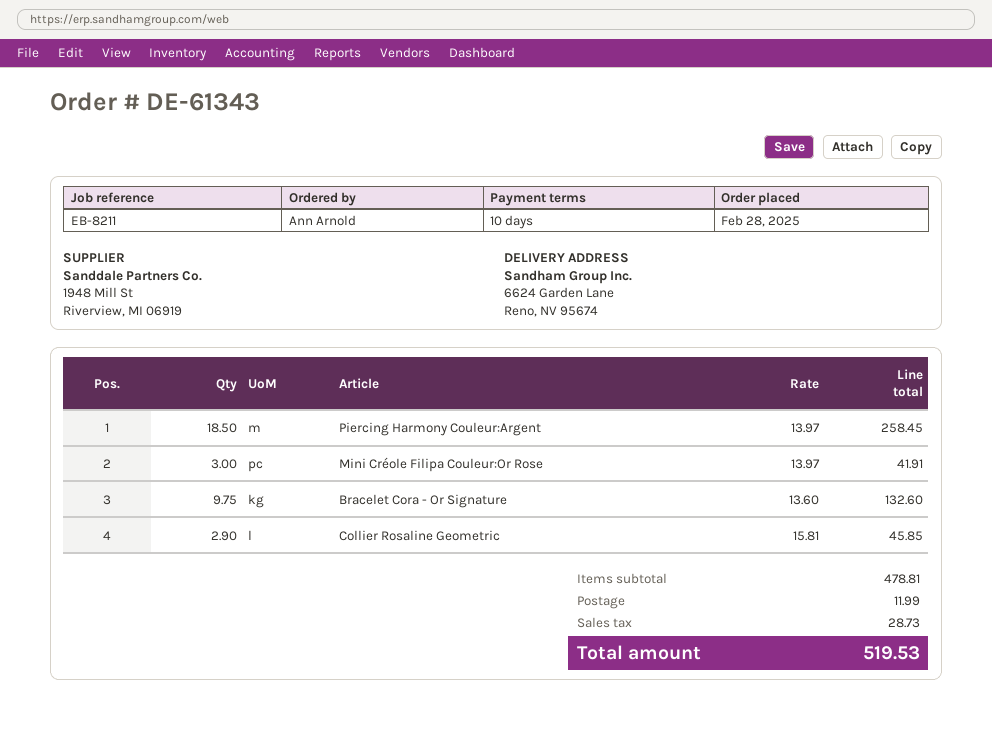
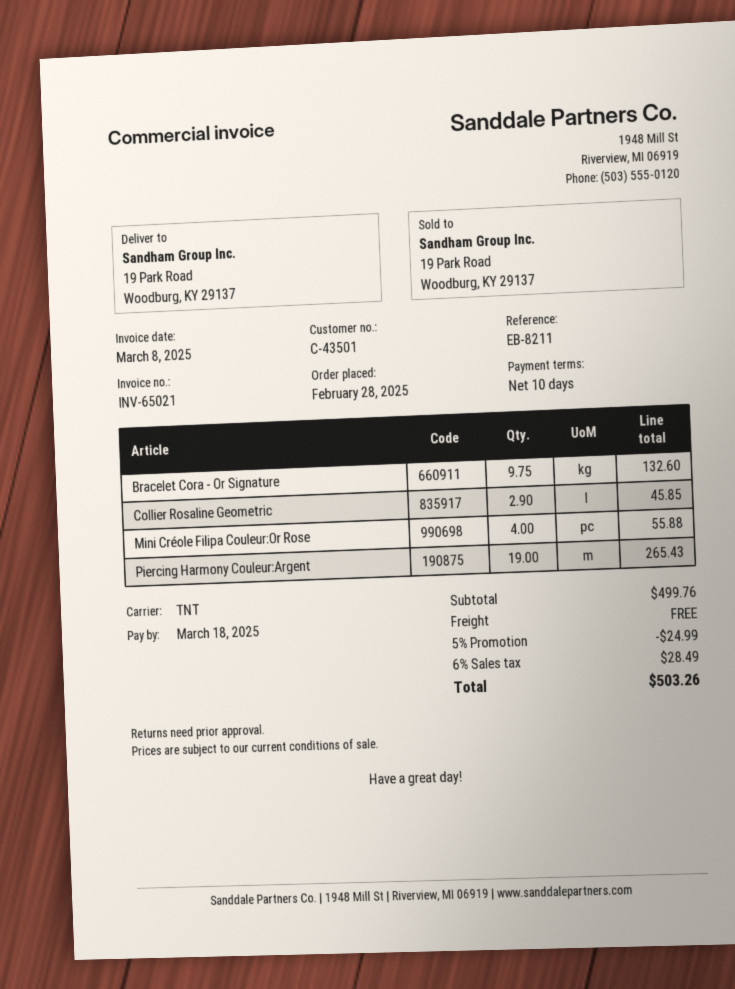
ship to: 6624 Garden Lane, Reno, NV 95674 -> 19 Park Road, Woodburg, KY 29137
Piercing Harmony Couleur:Argent: 18.5 for 258.45 -> 19 for 265.43
Mini Créole Filipa Couleur:Or Rose: 3 for 41.91 -> 4 for 55.88
subtotal: 478.81 -> 499.76
discount: none -> 5% = 24.99
shipping: 11.99 -> 0.00
tax: 28.73 -> 28.49
total: 519.53 -> 503.26

